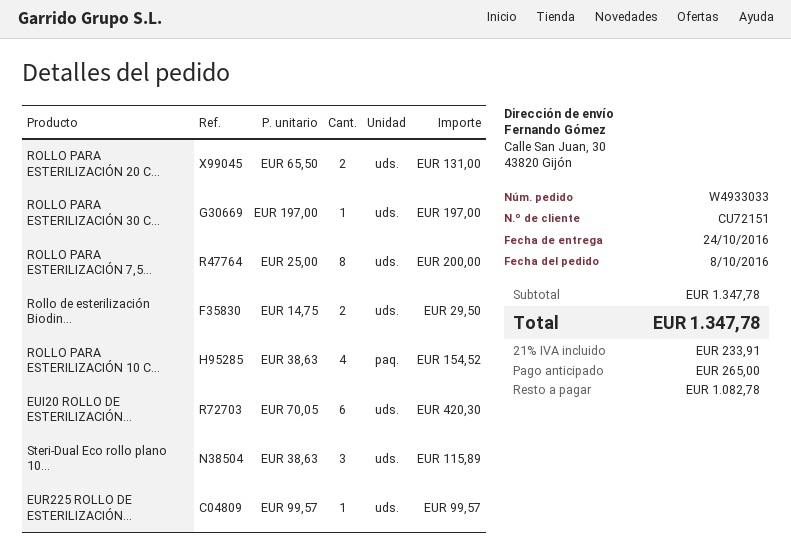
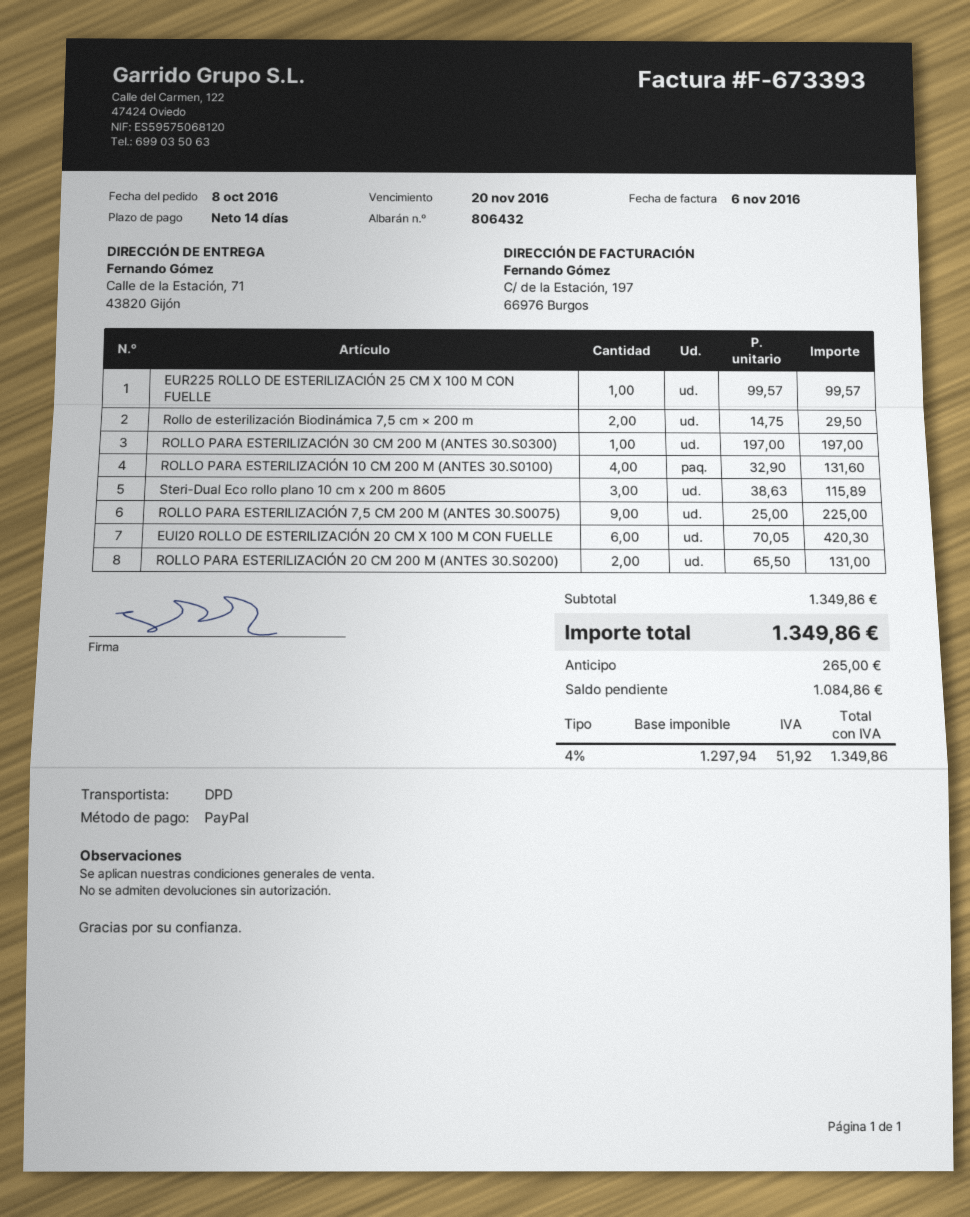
ship to: Calle San Juan, 30, 43820 Gijón -> Calle de la Estación, 71, 43820 Gijón
ROLLO PARA ESTERILIZACIÓN 7,5...: 8 x 25.00 = 200.00 -> 9 x 25.00 = 225.00
ROLLO PARA ESTERILIZACIÓN 10 C...: 4 x 38.63 = 154.52 -> 4 x 32.90 = 131.60
subtotal: 1347.78 -> 1349.86
tax: 21% = 233.91 -> 4% = 51.92
total: 1347.78 -> 1349.86
balance: 1082.78 -> 1084.86

